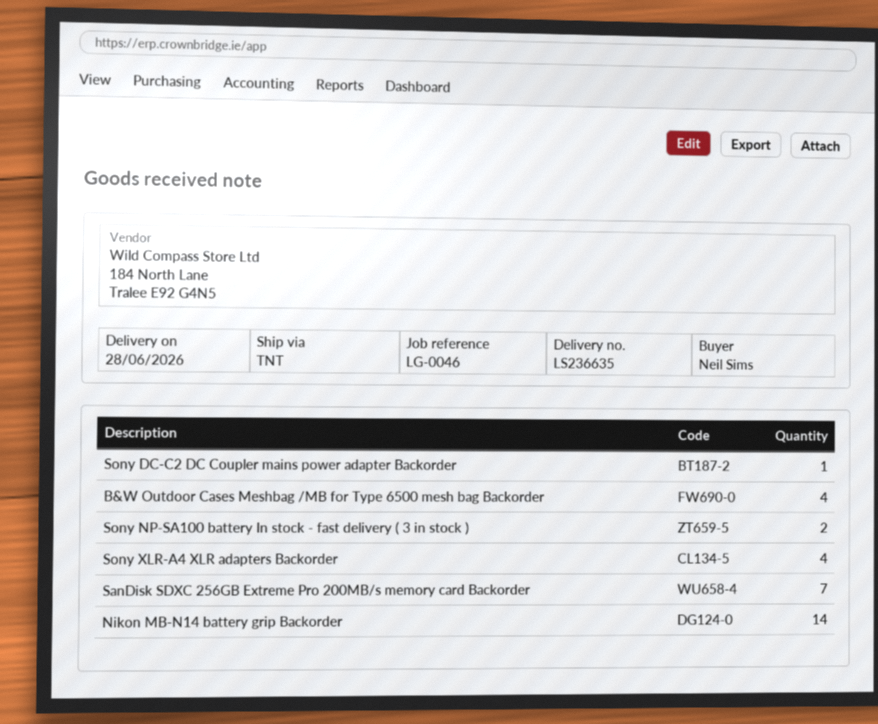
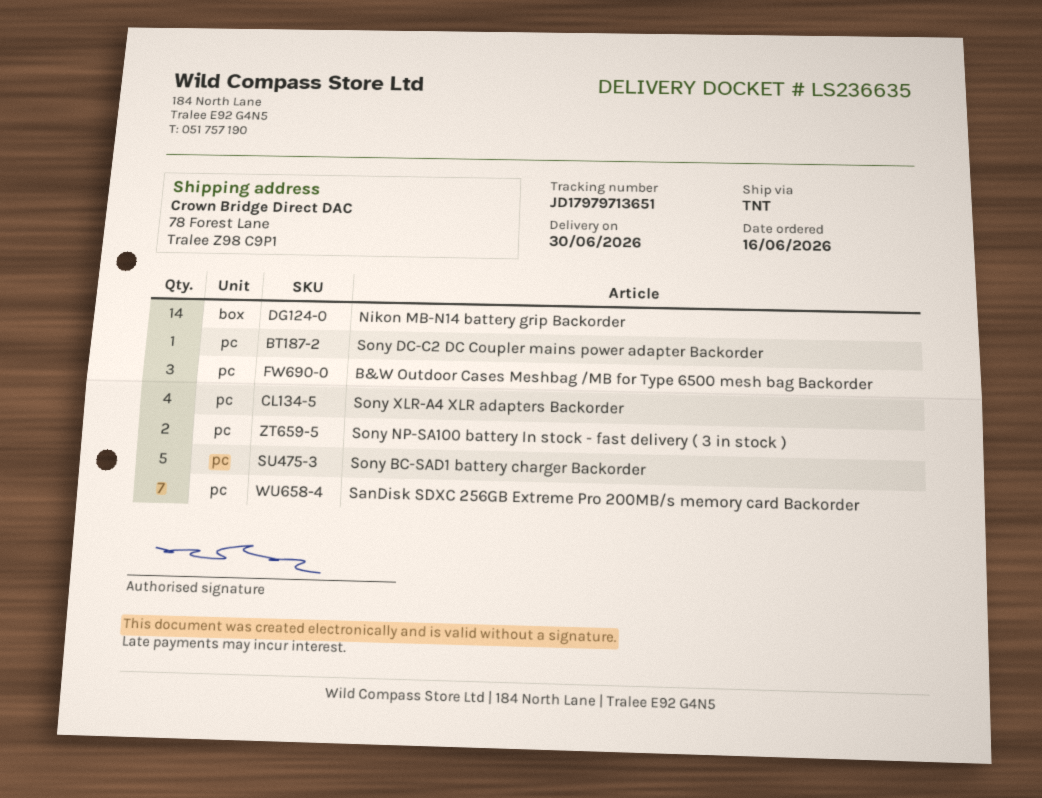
delivery date: 2026-06-28 -> 2026-06-30
B&W Outdoor Cases Meshbag /MB for Type 6500 mesh bag Backorder: 4 -> 3
Sony BC-SAD1 battery charger Backorder: none -> 5

